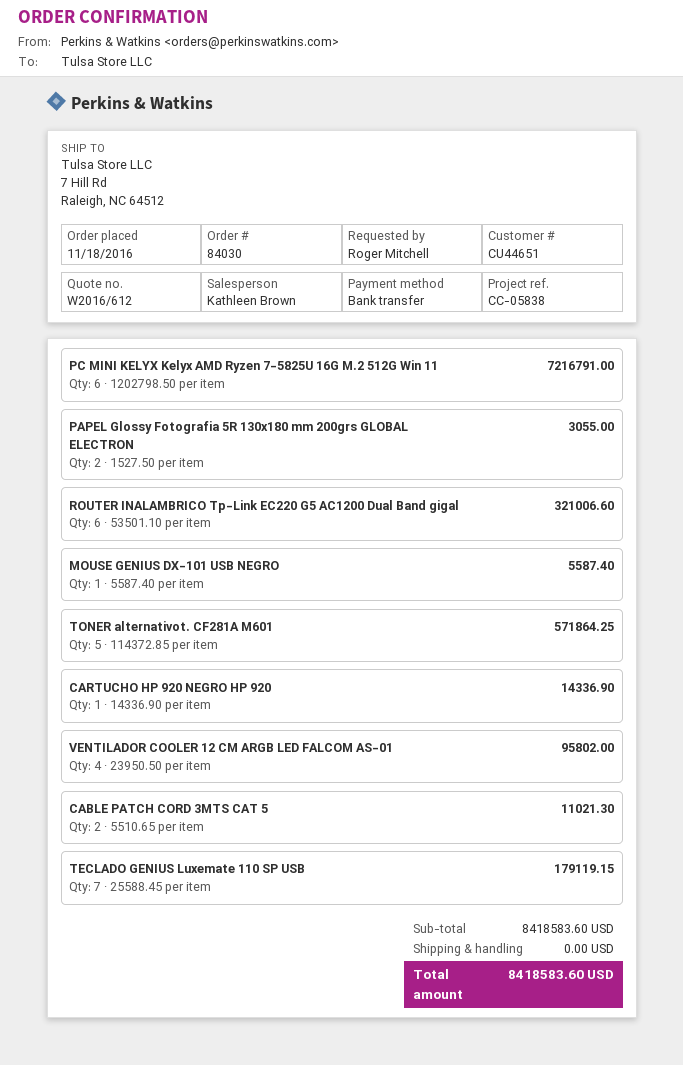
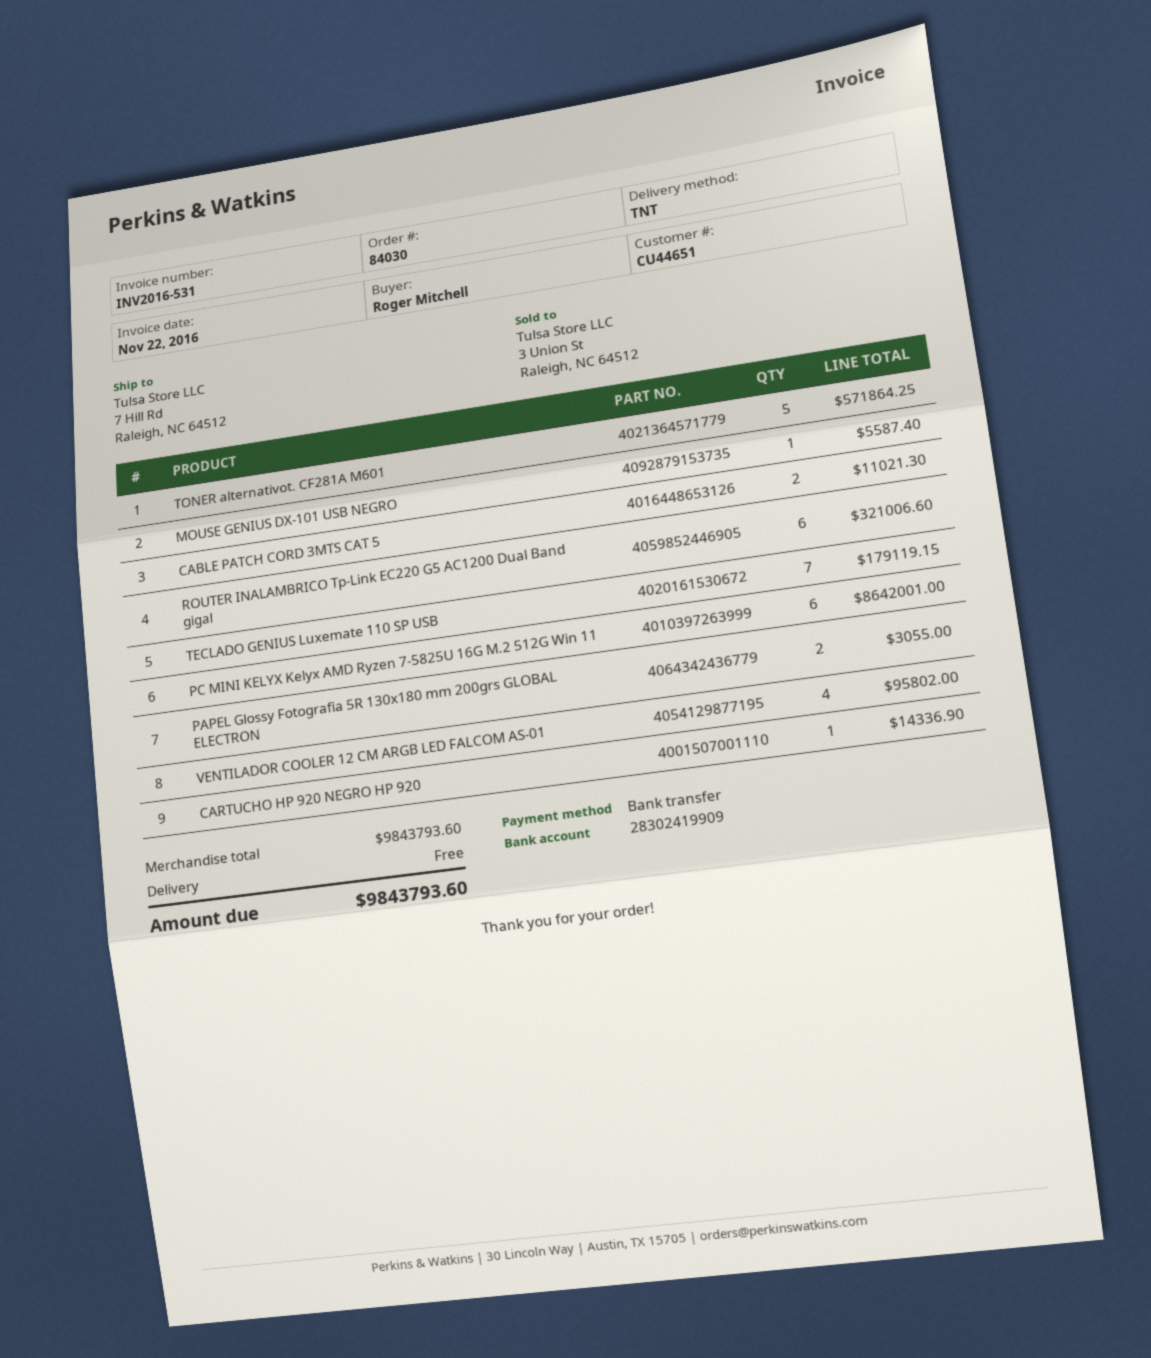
PC MINI KELYX Kelyx AMD Ryzen 7-5825U 16G M.2 512G Win 11: 6 for 7216791.00 -> 6 for 8642001.00
subtotal: 8418583.60 -> 9843793.60
total: 8418583.60 -> 9843793.60

